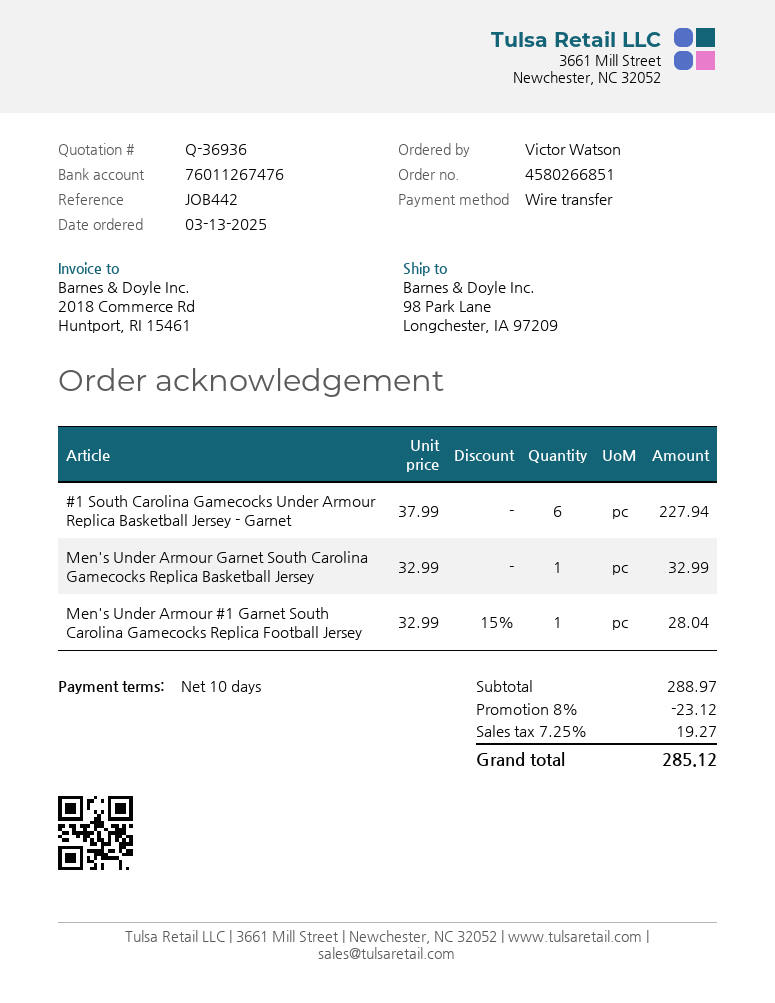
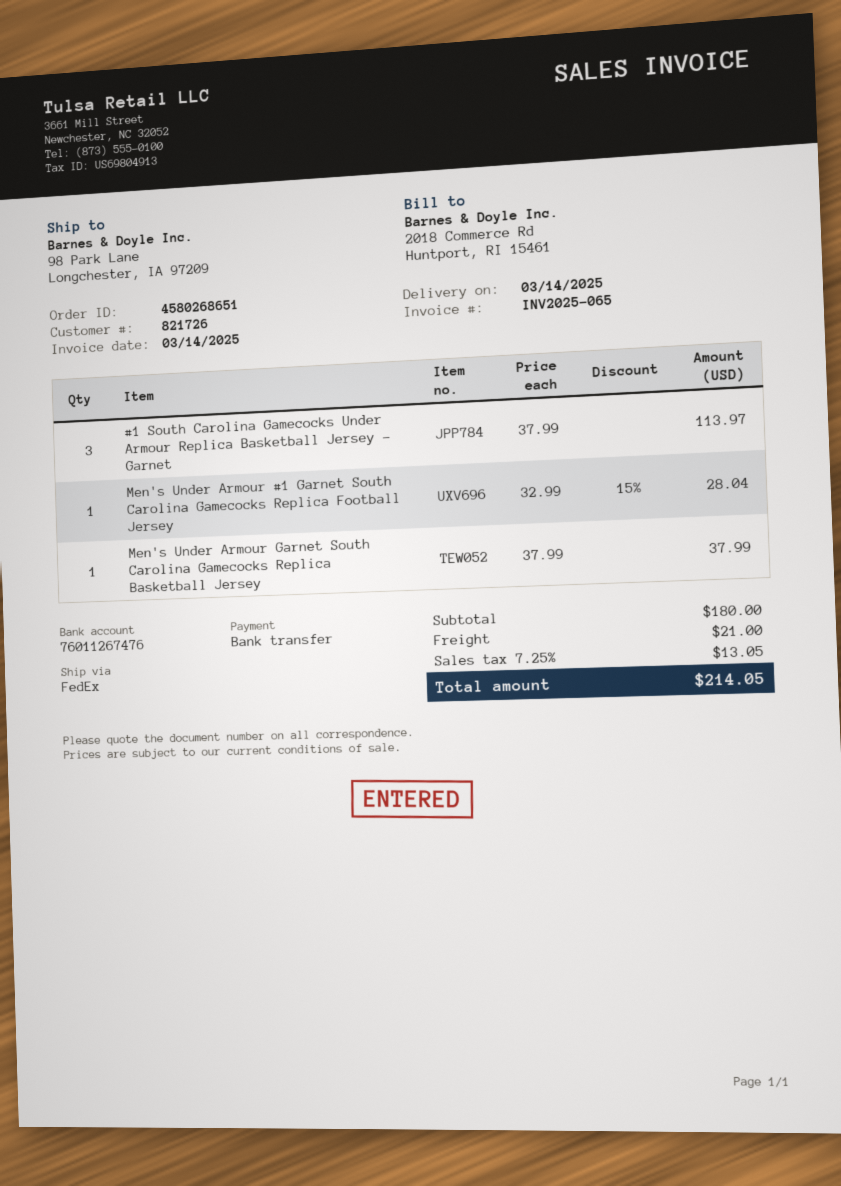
order number: 4580266851 -> 4580268651
#1 South Carolina Gamecocks Under Armour Replica Basketball Jersey - Garnet: 6 x 37.99 = 227.94 -> 3 x 37.99 = 113.97
Men's Under Armour Garnet South Carolina Gamecocks Replica Basketball Jersey: 1 x 32.99 = 32.99 -> 1 x 37.99 = 37.99
subtotal: 288.97 -> 180.00
discount: 8% = 23.12 -> none
shipping: none -> 21.00
tax: 7.25% = 19.27 -> 7.25% = 13.05
total: 285.12 -> 214.05

